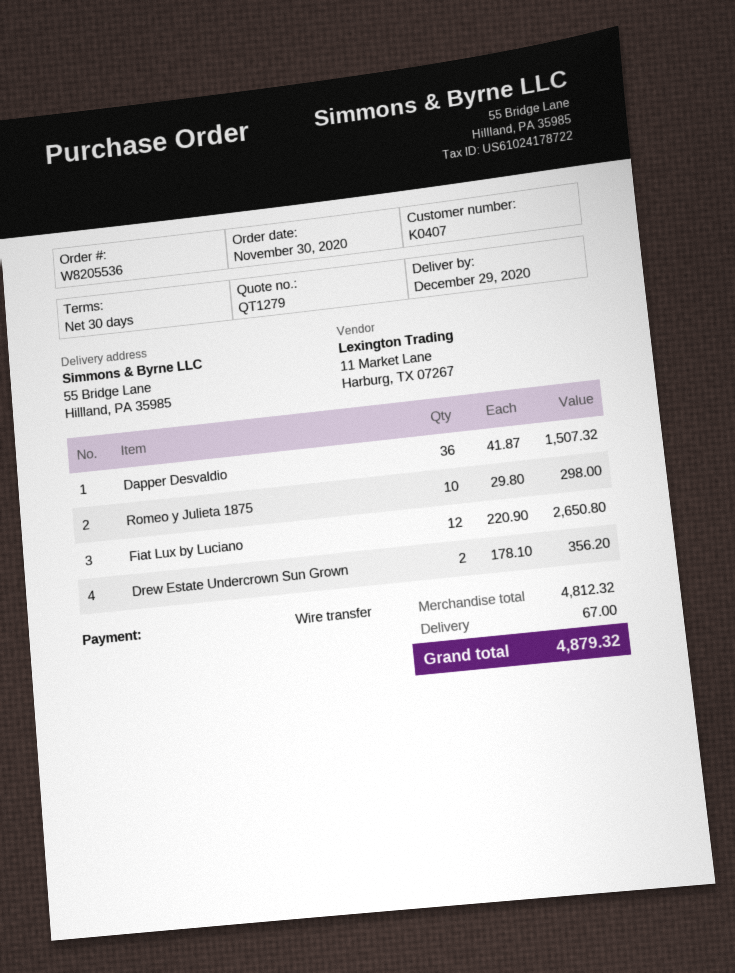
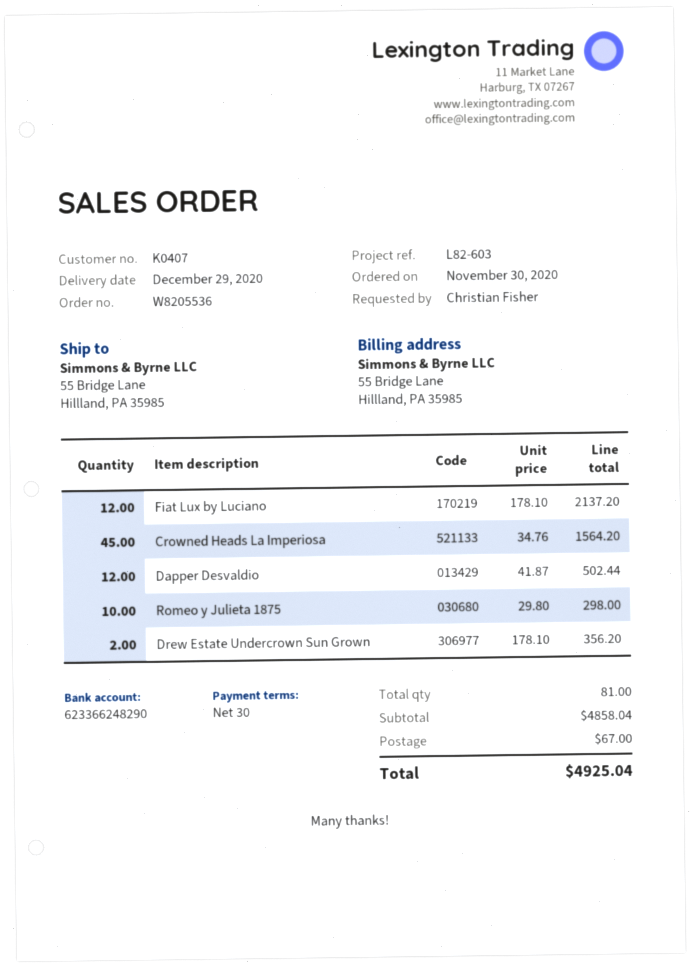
Dapper Desvaldio: 36 x 41.87 = 1507.32 -> 12 x 41.87 = 502.44
Fiat Lux by Luciano: 12 x 220.90 = 2650.80 -> 12 x 178.10 = 2137.20
Crowned Heads La Imperiosa: none -> 45 x 34.76 = 1564.20
subtotal: 4812.32 -> 4858.04
total: 4879.32 -> 4925.04

